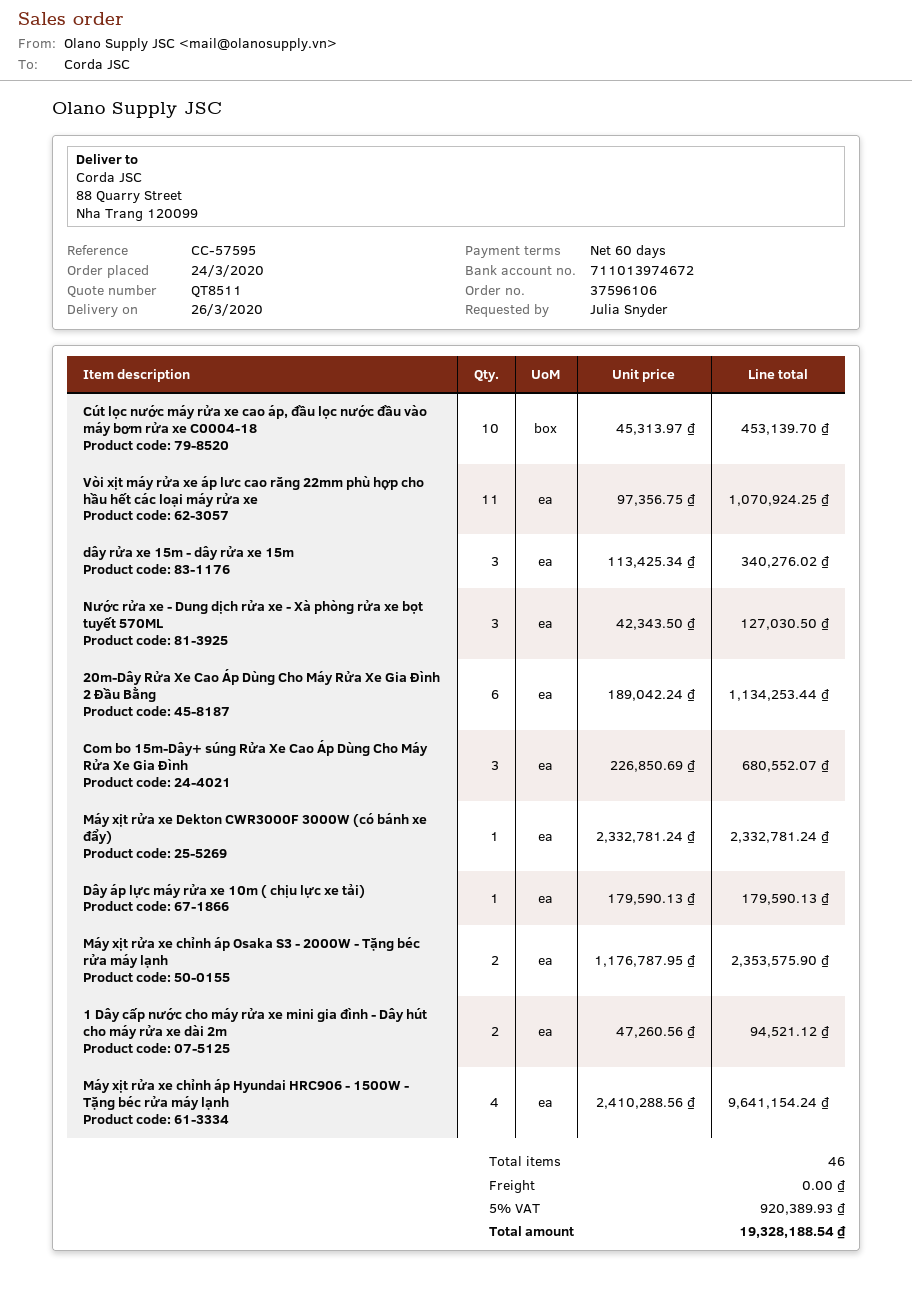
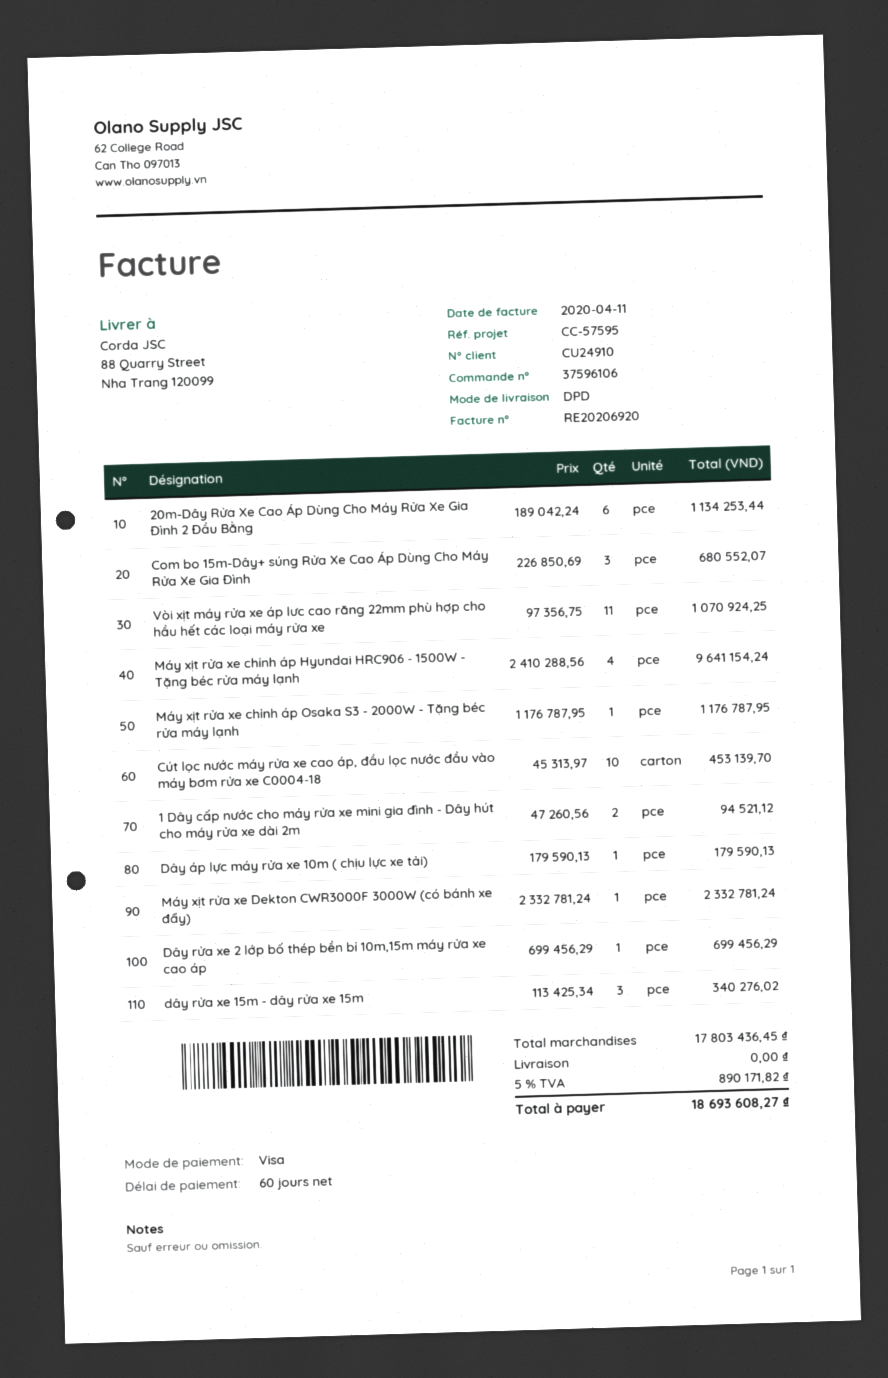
Nước rửa xe - Dung dịch rửa xe - Xà phòng rửa xe bọt tuyết 570ML: 3 x 42343.50 = 127030.50 -> none
Máy xịt rửa xe chỉnh áp Osaka S3 - 2000W - Tặng béc rửa máy lạnh: 2 x 1176787.95 = 2353575.90 -> 1 x 1176787.95 = 1176787.95
Dây rửa xe 2 lớp bố thép bền bỉ 10m,15m máy rửa xe cao áp: none -> 1 x 699456.29 = 699456.29
tax: 5% = 920389.93 -> 5% = 890171.82
total: 19328188.54 -> 18693608.27

